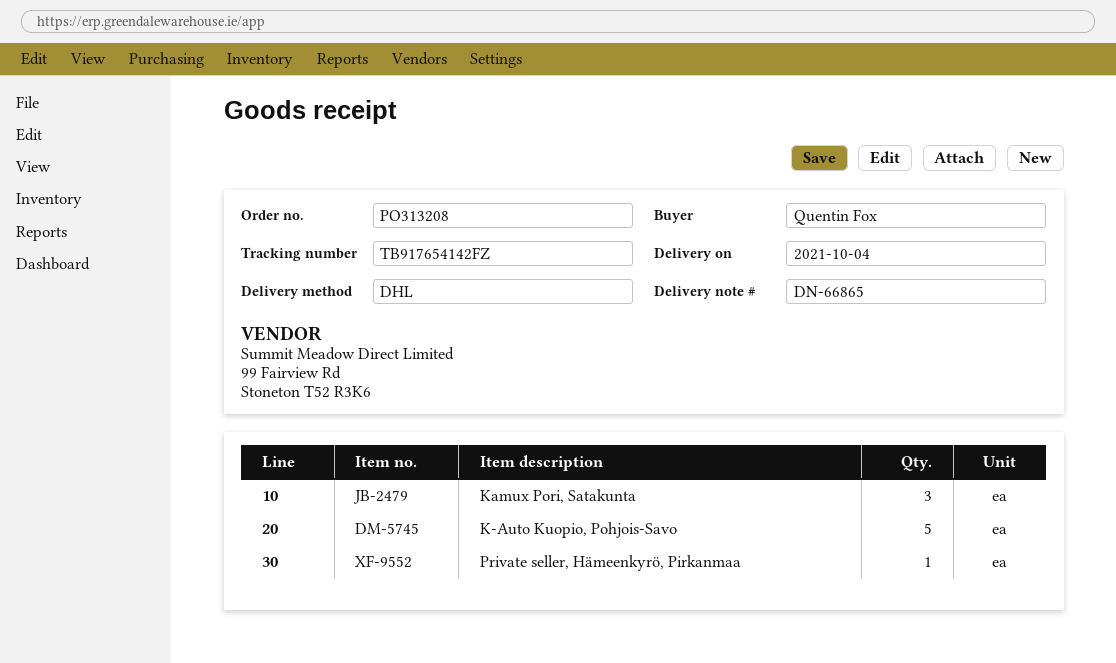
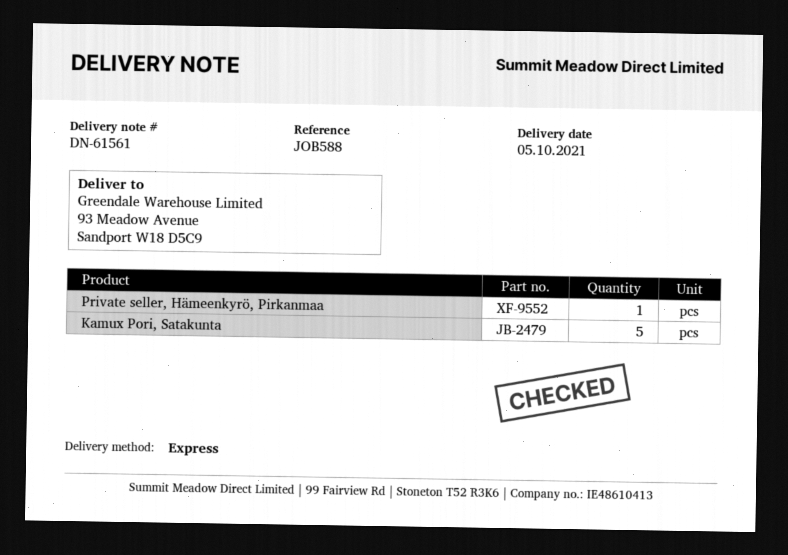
delivery note number: DN-66865 -> DN-61561
delivery date: 2021-10-04 -> 2021-10-05
shipping method: DHL -> express
Kamux Pori, Satakunta: 3 -> 5
K-Auto Kuopio, Pohjois-Savo: 5 -> none

